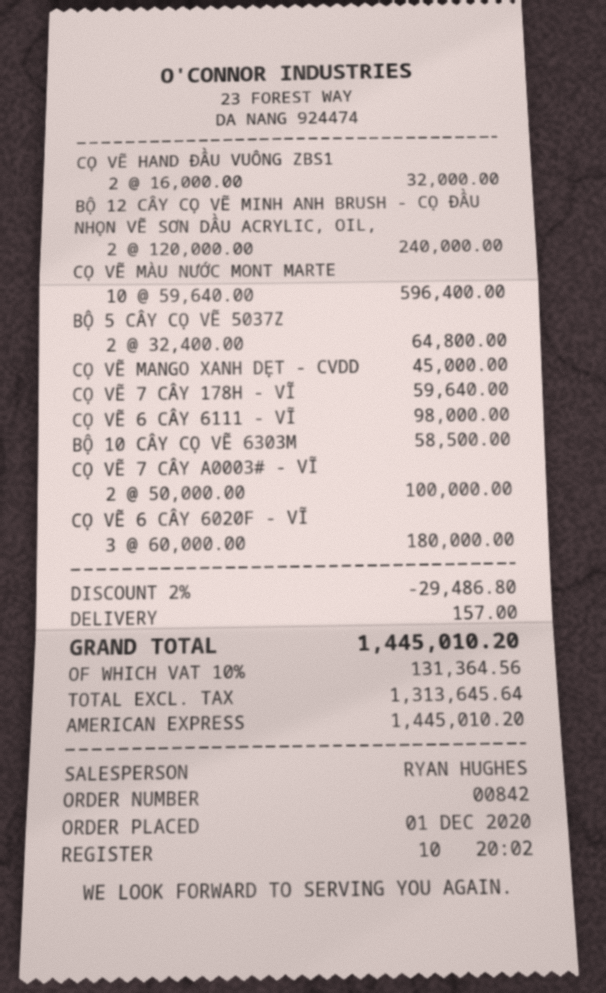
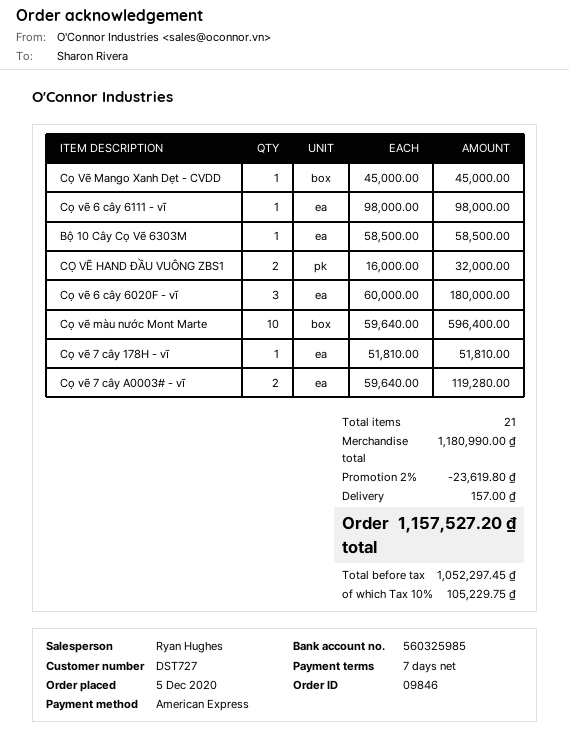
order number: 00842 -> 09846
order date: 2020-12-01 -> 2020-12-05
BỘ 12 CÂY CỌ VẼ MINH ANH BRUSH - CỌ ĐẦU NHỌN VẼ SƠN DẦU ACRYLIC, OIL,: 2 x 120000.00 = 240000.00 -> none
BỘ 5 CÂY CỌ VẼ 5037Z: 2 x 32400.00 = 64800.00 -> none
CỌ VẼ 7 CÂY 178H - VĨ: 1 x 59640.00 = 59640.00 -> 1 x 51810.00 = 51810.00
CỌ VẼ 7 CÂY A0003# - VĨ: 2 x 50000.00 = 100000.00 -> 2 x 59640.00 = 119280.00
discount: 2% = 29486.80 -> 2% = 23619.80
net: 1313645.64 -> 1052297.45
tax: 10% = 131364.56 -> 10% = 105229.75
total: 1445010.20 -> 1157527.20

